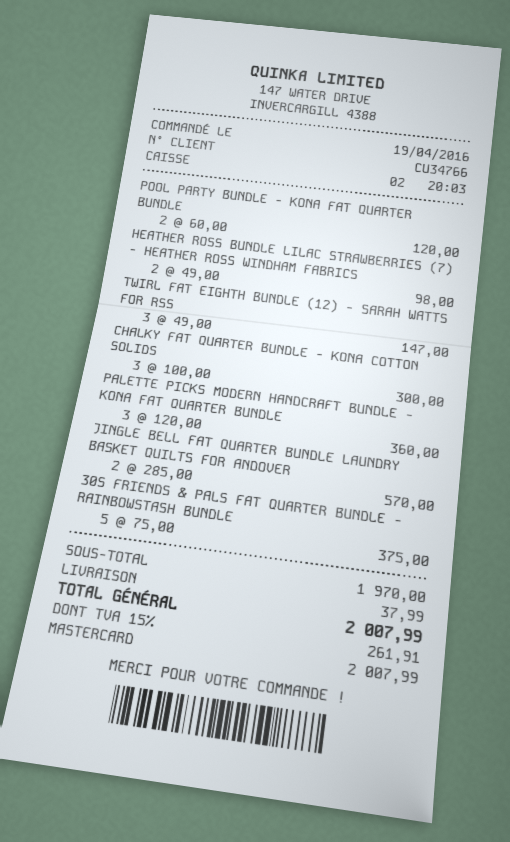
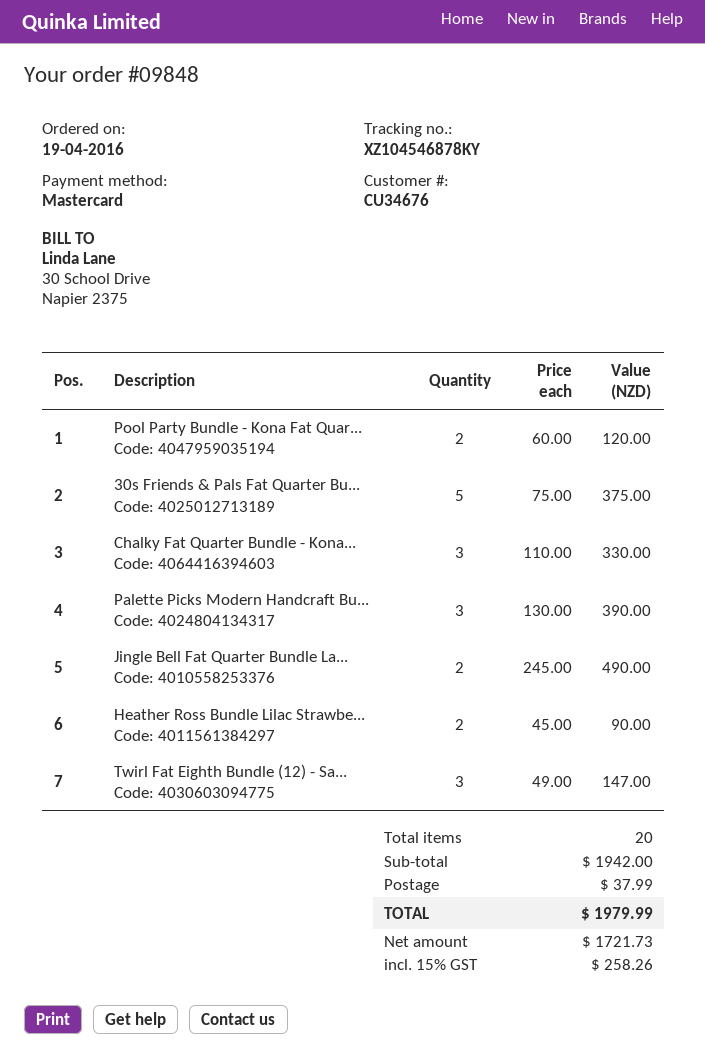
customer number: CU34766 -> CU34676
HEATHER ROSS BUNDLE LILAC STRAWBERRIES (7) - HEATHER ROSS WINDHAM FABRICS: 2 x 49.00 = 98.00 -> 2 x 45.00 = 90.00
CHALKY FAT QUARTER BUNDLE - KONA COTTON SOLIDS: 3 x 100.00 = 300.00 -> 3 x 110.00 = 330.00
PALETTE PICKS MODERN HANDCRAFT BUNDLE - KONA FAT QUARTER BUNDLE: 3 x 120.00 = 360.00 -> 3 x 130.00 = 390.00
JINGLE BELL FAT QUARTER BUNDLE LAUNDRY BASKET QUILTS FOR ANDOVER: 2 x 285.00 = 570.00 -> 2 x 245.00 = 490.00
subtotal: 1970.00 -> 1942.00
tax: 15% = 261.91 -> 15% = 258.26
total: 2007.99 -> 1979.99

